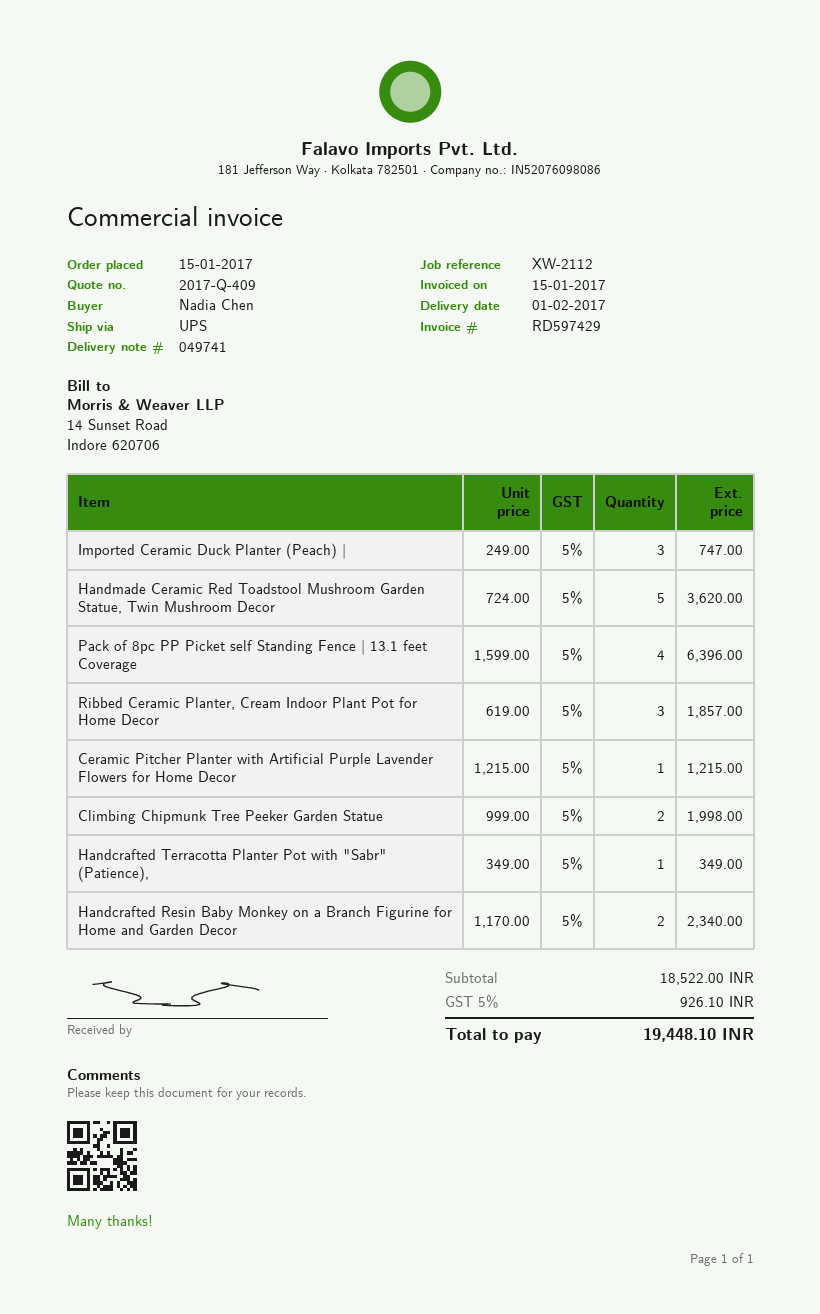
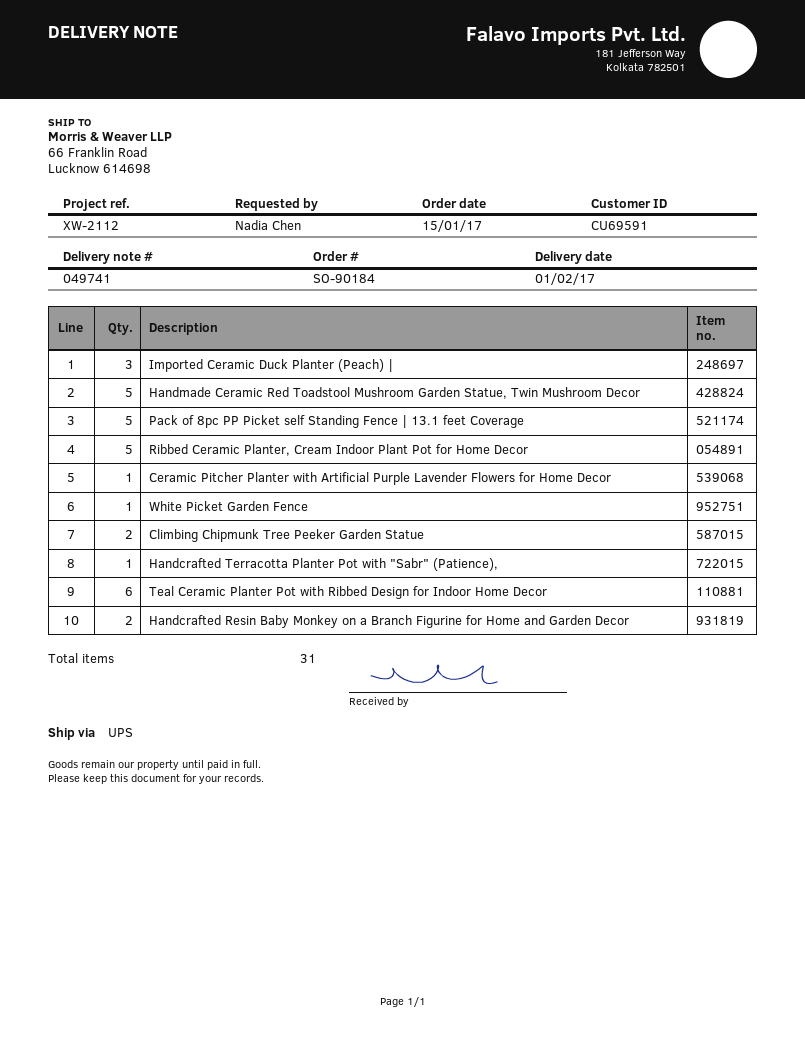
Pack of 8pc PP Picket self Standing Fence | 13.1 feet Coverage: 4 -> 5
Ribbed Ceramic Planter, Cream Indoor Plant Pot for Home Decor: 3 -> 5
White Picket Garden Fence: none -> 1
Teal Ceramic Planter Pot with Ribbed Design for Indoor Home Decor: none -> 6

